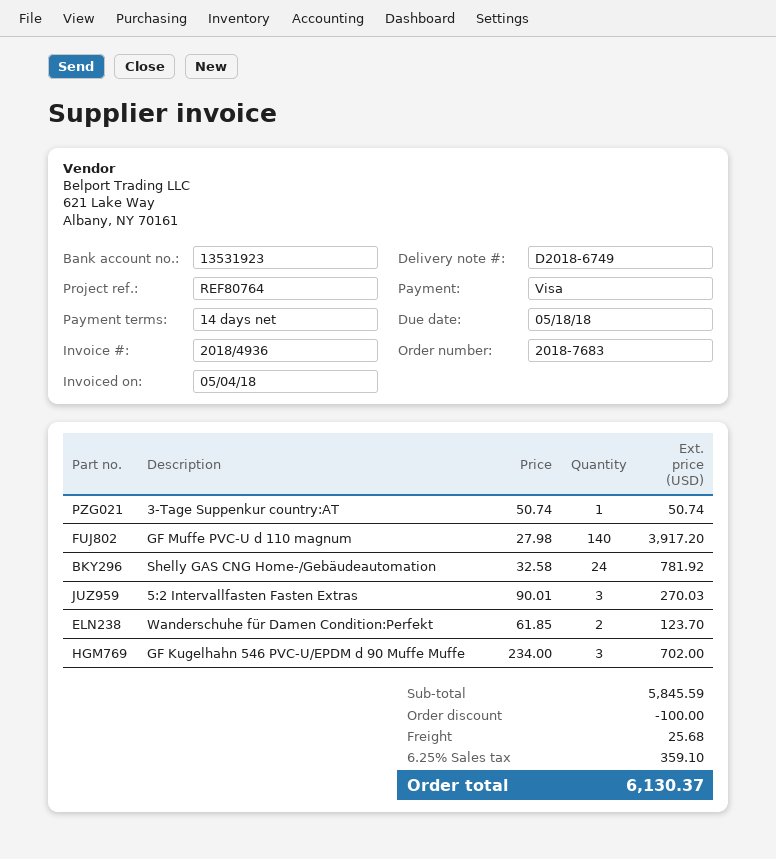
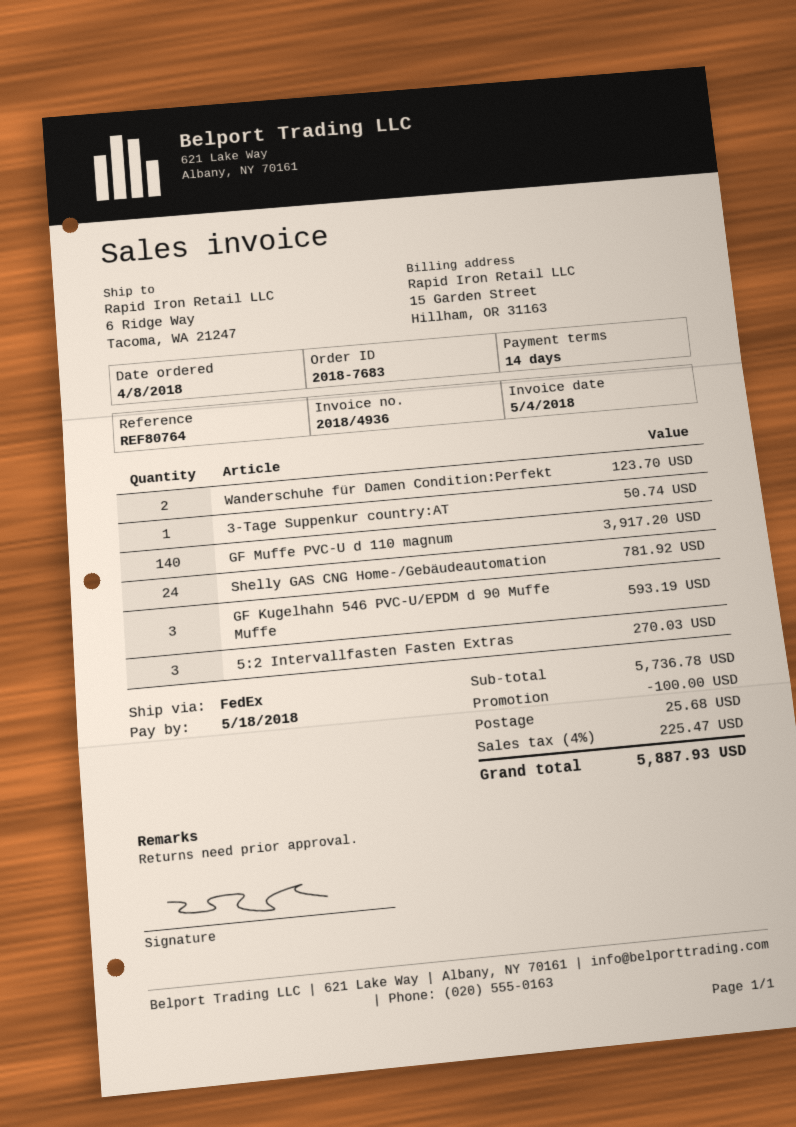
GF Kugelhahn 546 PVC-U/EPDM d 90 Muffe Muffe: 3 for 702.00 -> 3 for 593.19
subtotal: 5845.59 -> 5736.78
tax: 6.25% = 359.10 -> 4% = 225.47
total: 6130.37 -> 5887.93

